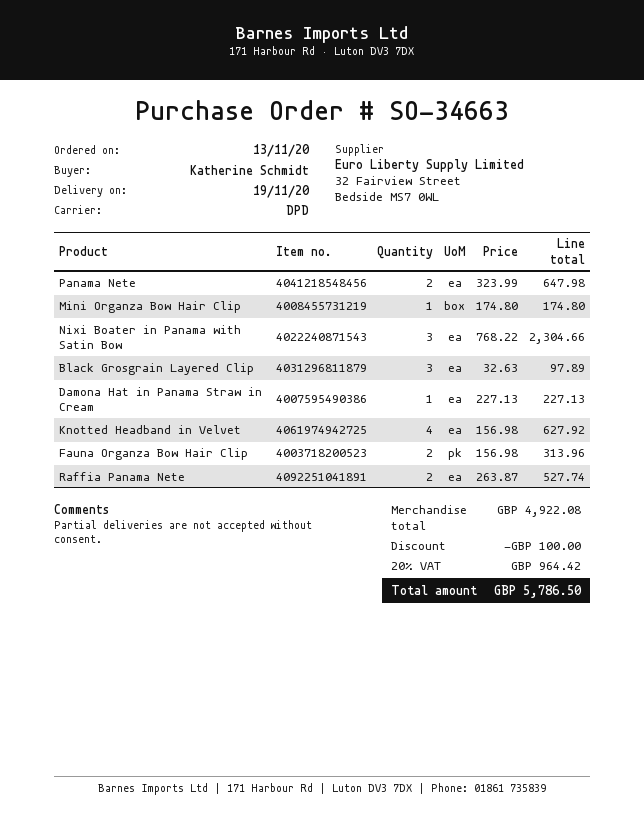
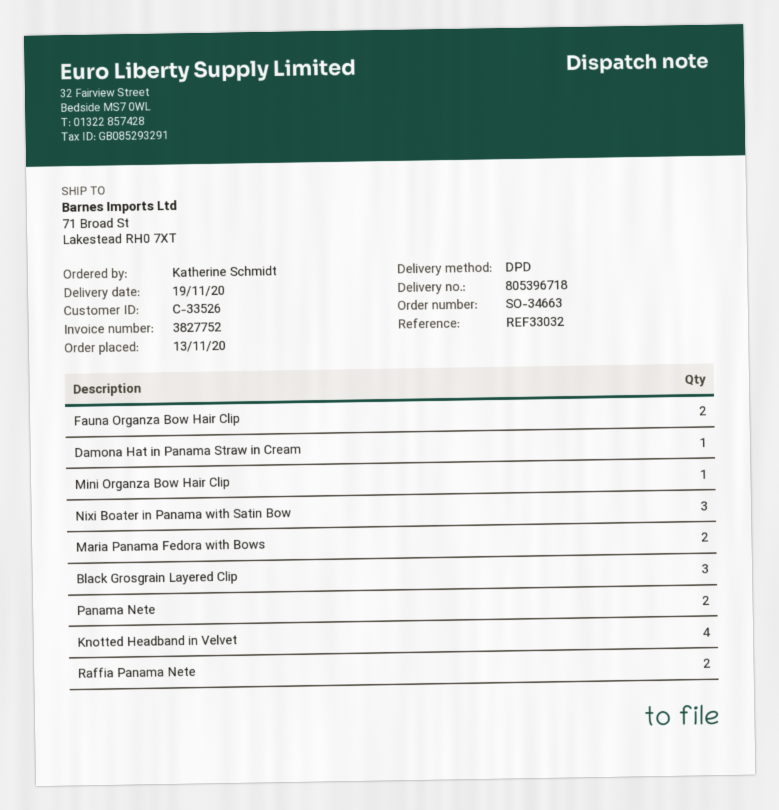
Maria Panama Fedora with Bows: none -> 2

